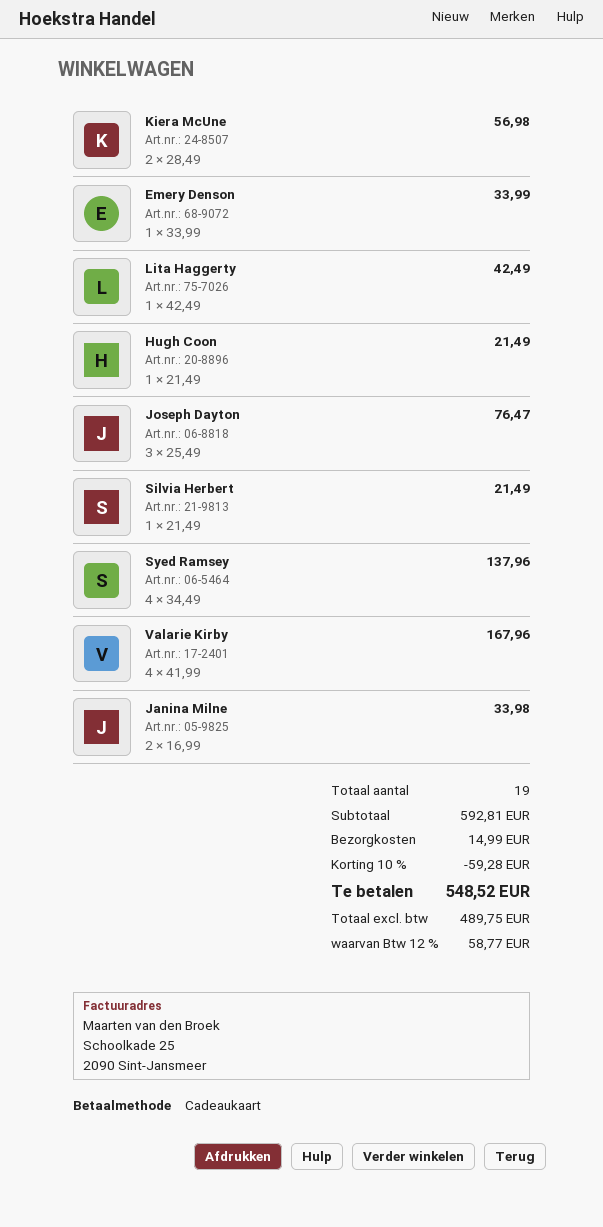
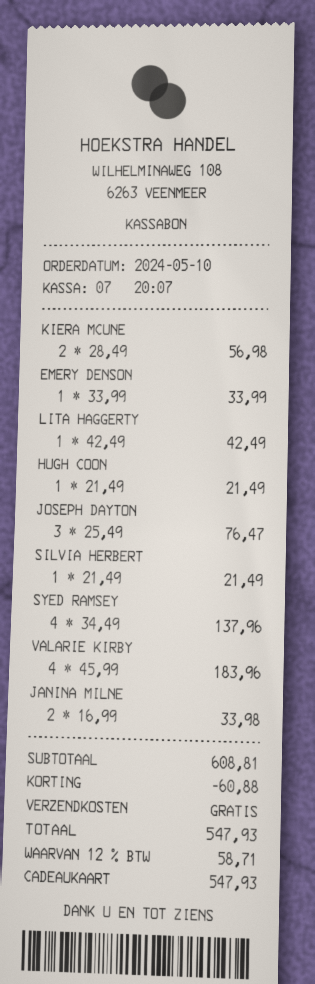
Valarie Kirby: 4 x 41.99 = 167.96 -> 4 x 45.99 = 183.96
subtotal: 592.81 -> 608.81
discount: 59.28 -> 60.88
shipping: 14.99 -> 0.00
tax: 12% = 58.77 -> 12% = 58.71
total: 548.52 -> 547.93

